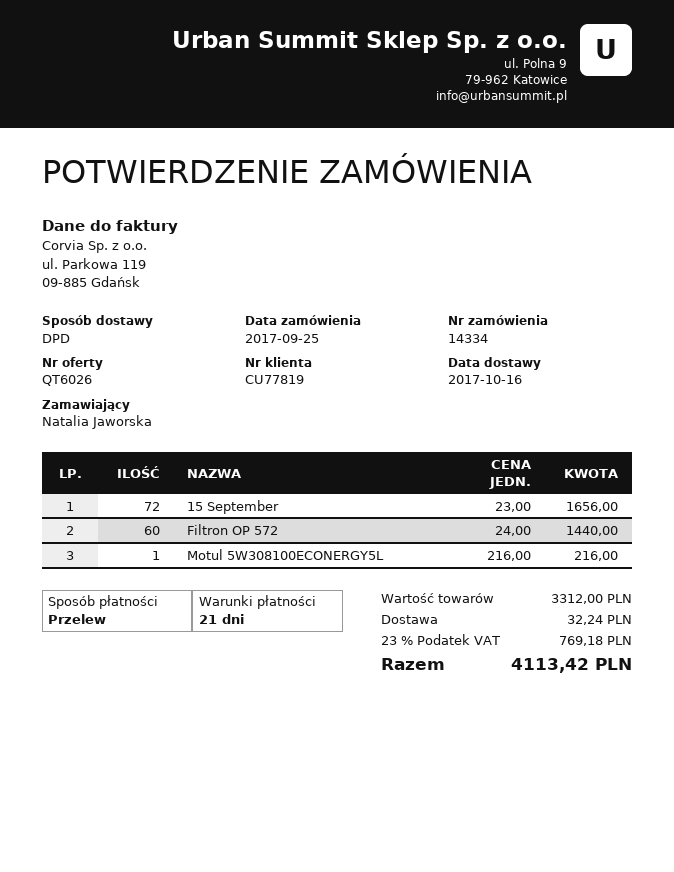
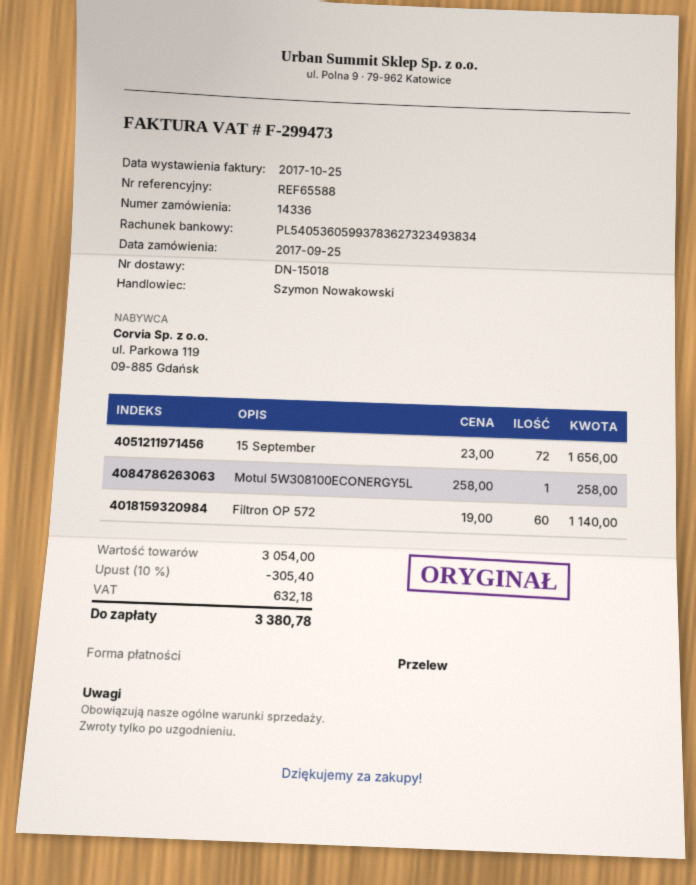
order number: 14334 -> 14336
Filtron OP 572: 60 x 24.00 = 1440.00 -> 60 x 19.00 = 1140.00
Motul 5W308100ECONERGY5L: 1 x 216.00 = 216.00 -> 1 x 258.00 = 258.00
subtotal: 3312.00 -> 3054.00
discount: none -> 10% = 305.40
shipping: 32.24 -> none
tax: 769.18 -> 632.18
total: 4113.42 -> 3380.78

